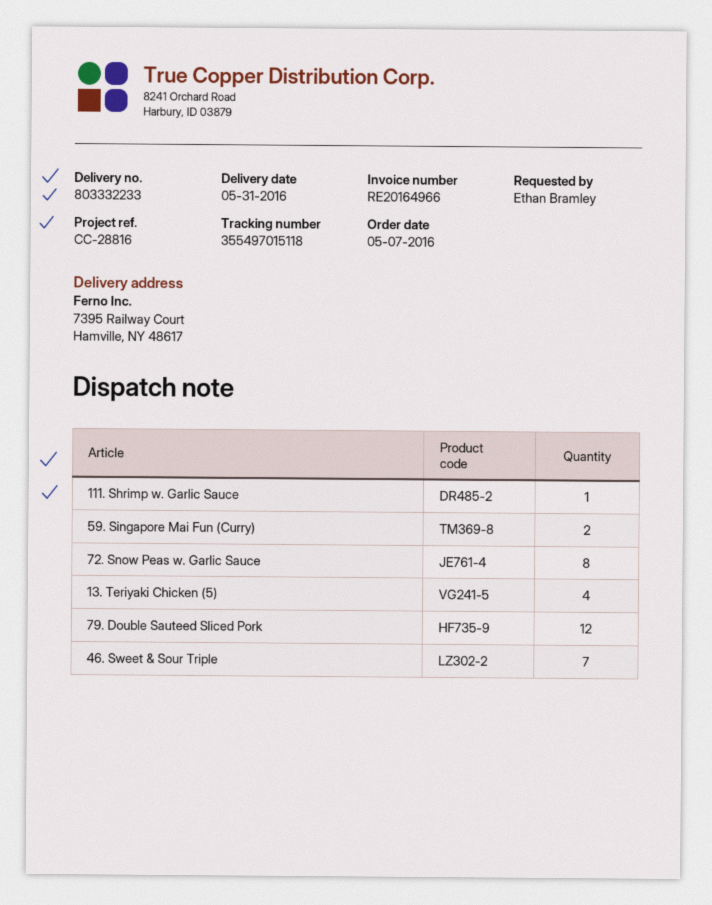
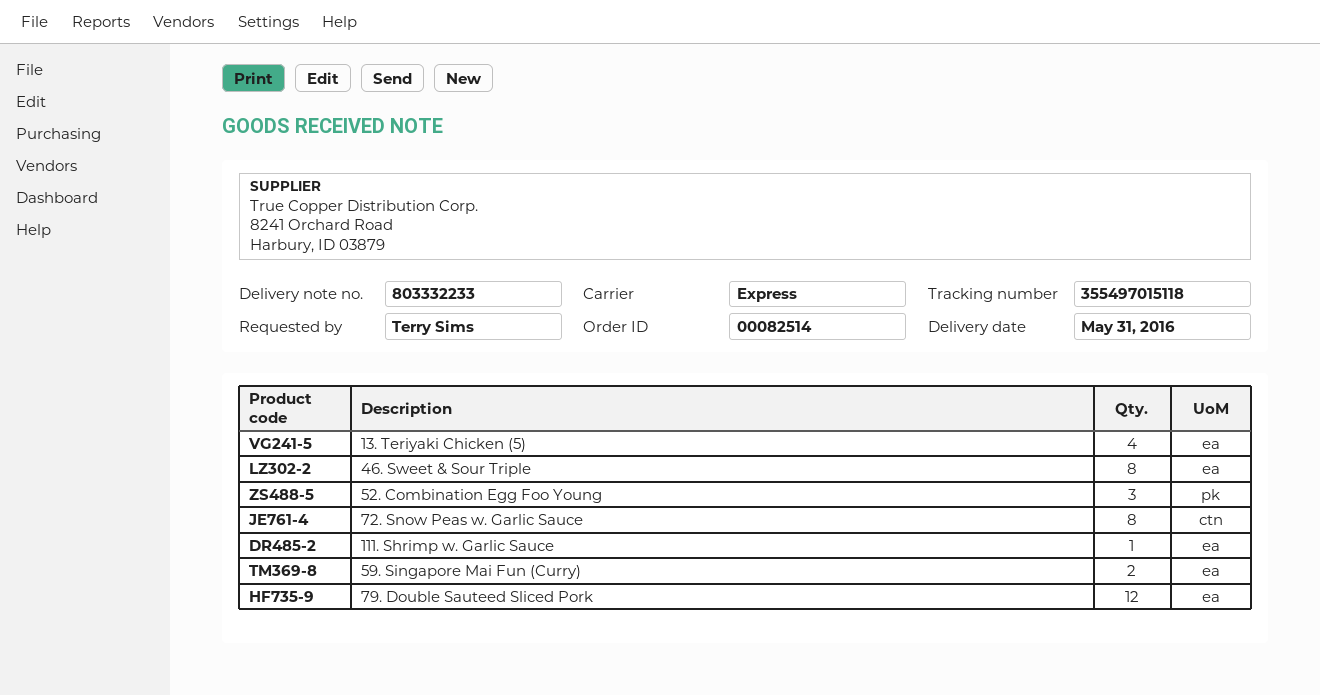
ordered by: Ethan Bramley -> Terry Sims
46. Sweet & Sour Triple: 7 -> 8
52. Combination Egg Foo Young: none -> 3

